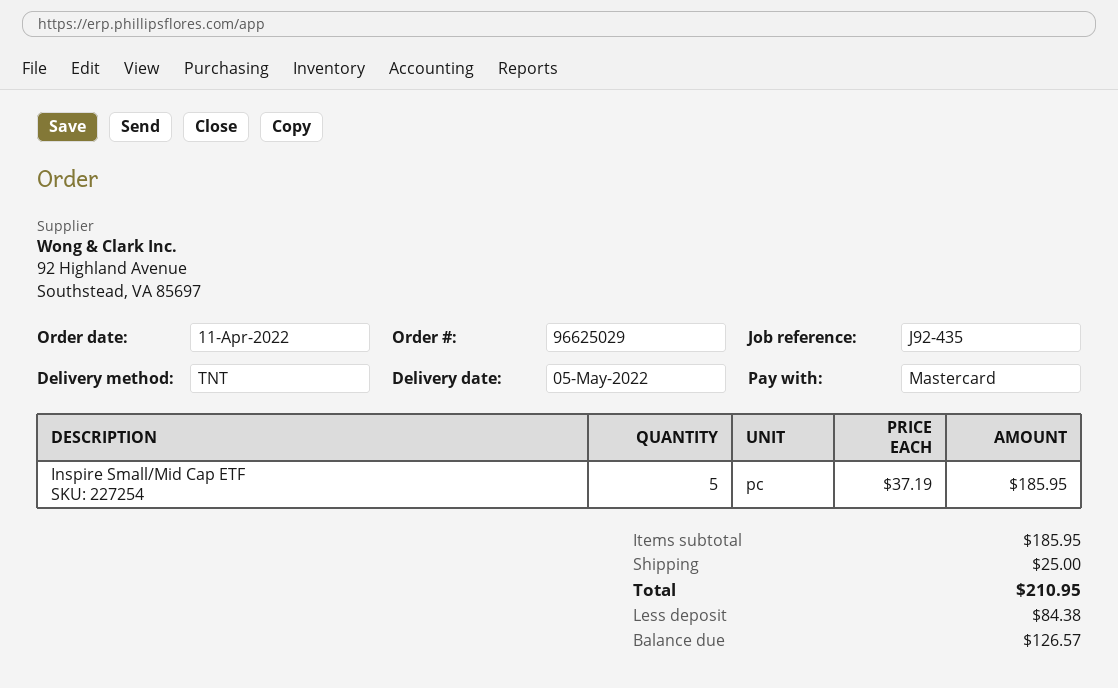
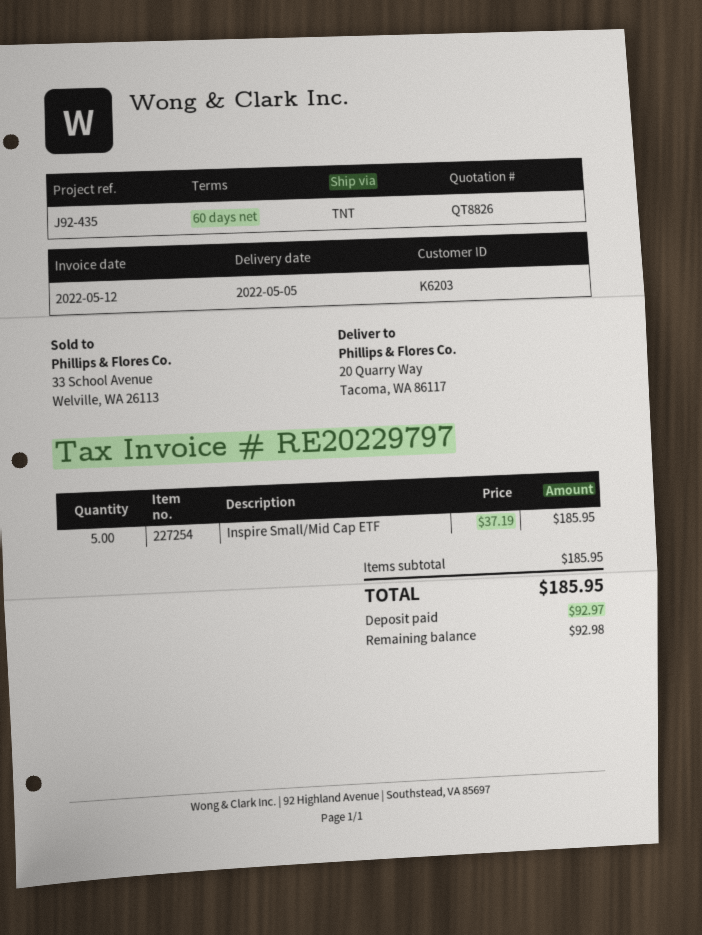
shipping: 25.00 -> none
total: 210.95 -> 185.95
deposit: 84.38 -> 92.97
balance: 126.57 -> 92.98

